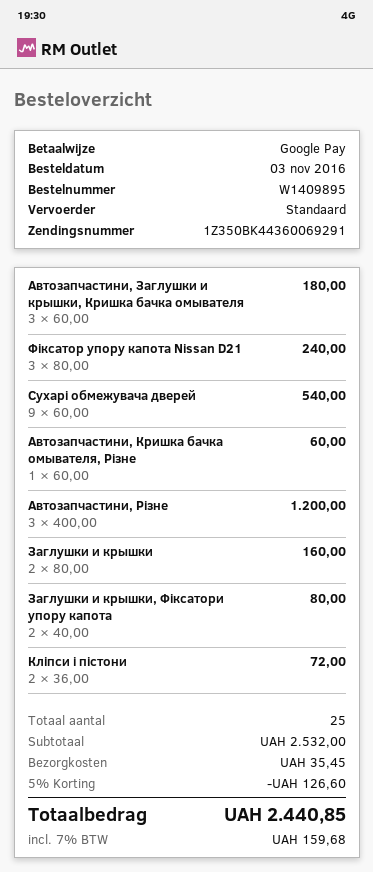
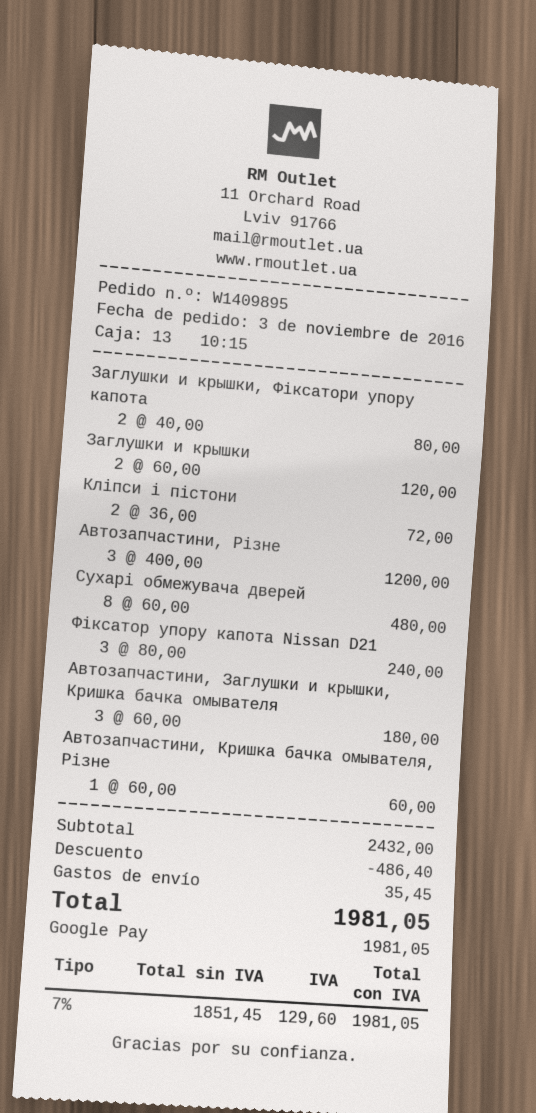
Сухарі обмежувача дверей: 9 x 60.00 = 540.00 -> 8 x 60.00 = 480.00
Заглушки и крышки: 2 x 80.00 = 160.00 -> 2 x 60.00 = 120.00
subtotal: 2532.00 -> 2432.00
discount: 126.60 -> 486.40
tax: 7% = 159.68 -> 7% = 129.60
total: 2440.85 -> 1981.05

